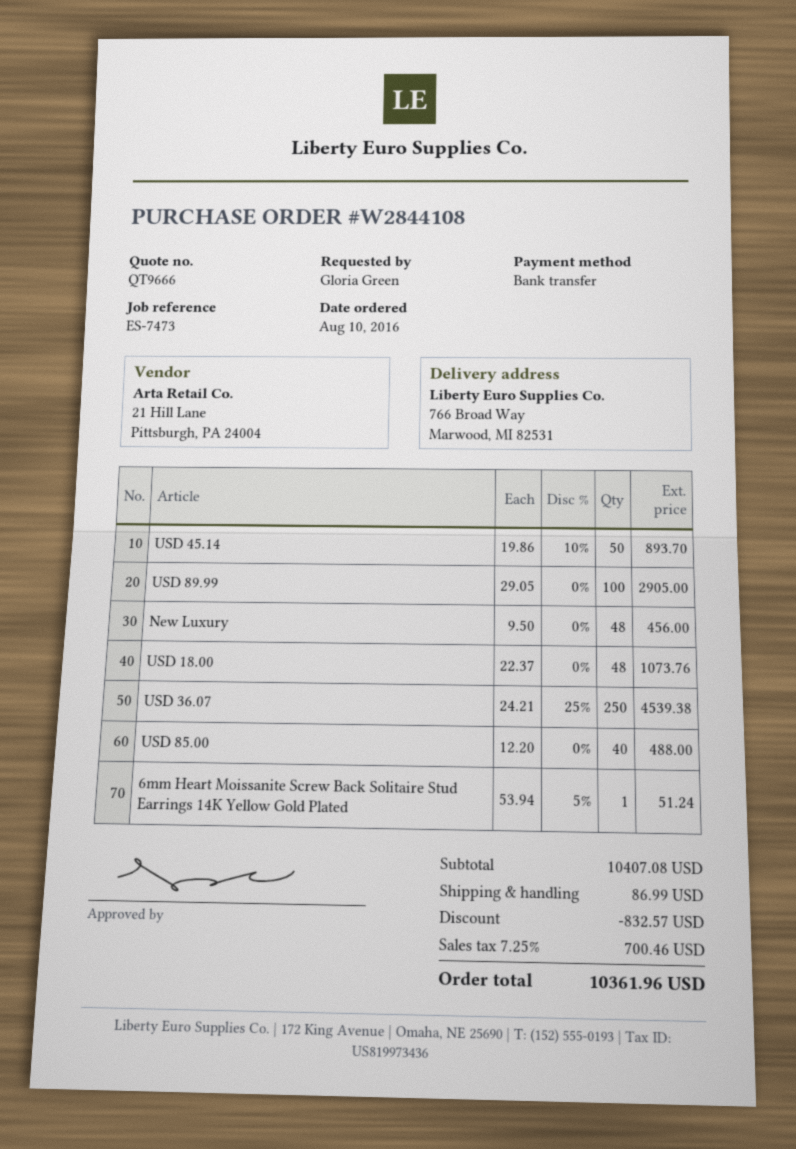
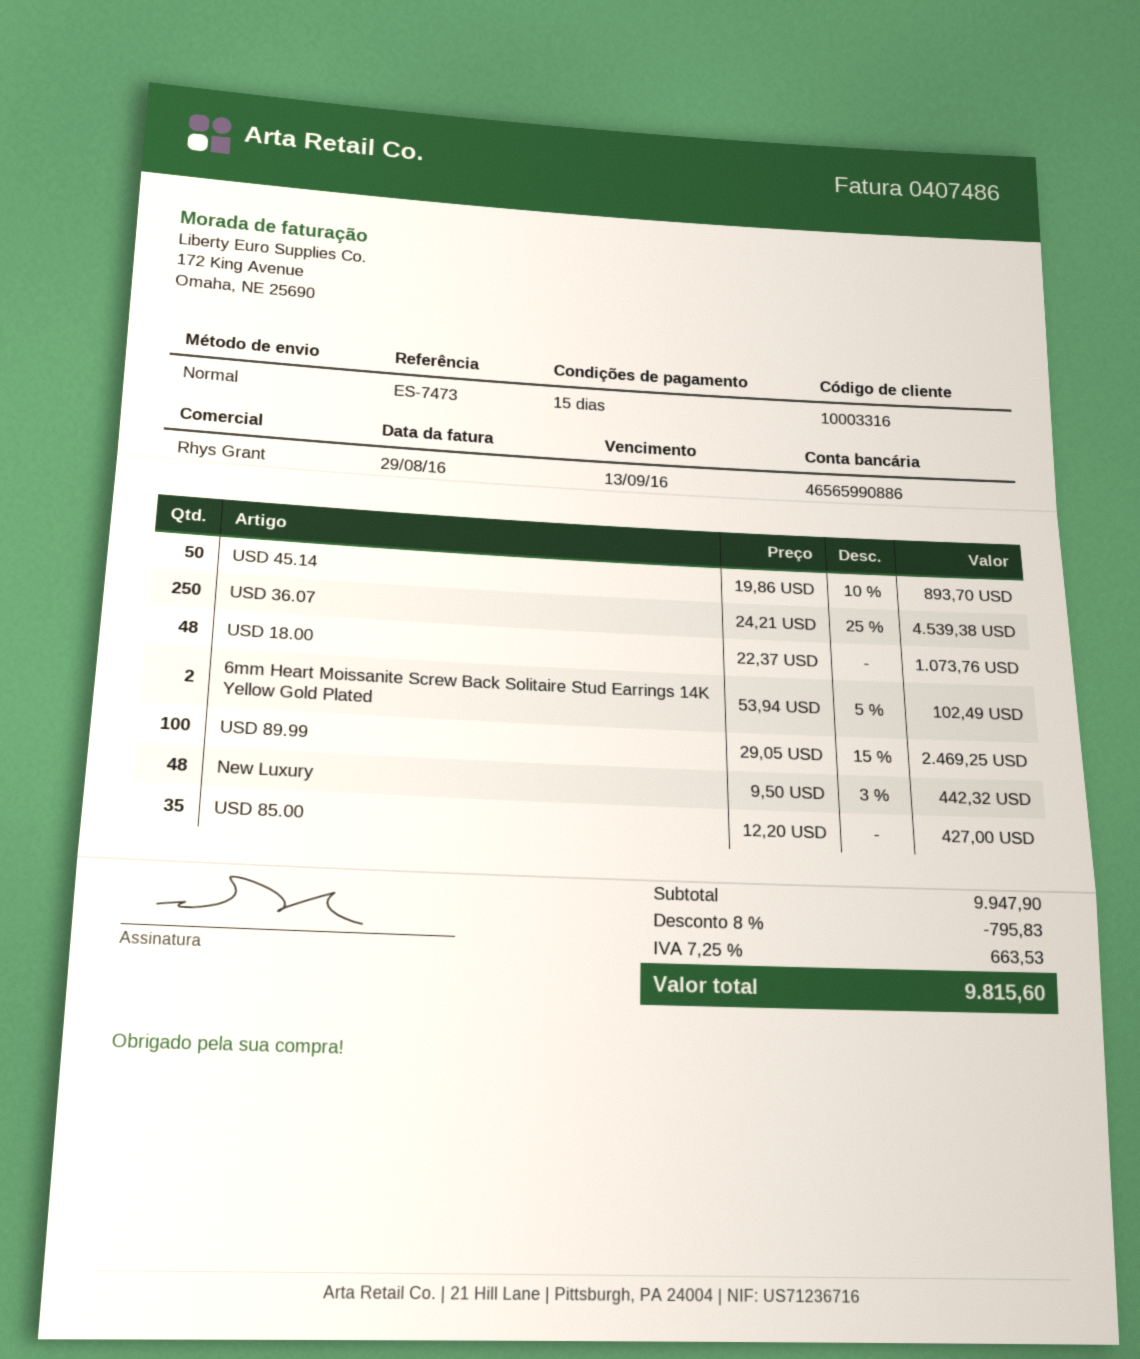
USD 89.99: 100 x 29.05 = 2905.00 -> 100 x 29.05 - 15% = 2469.25
New Luxury: 48 x 9.50 = 456.00 -> 48 x 9.50 - 3% = 442.32
USD 85.00: 40 x 12.20 = 488.00 -> 35 x 12.20 = 427.00
6mm Heart Moissanite Screw Back Solitaire Stud Earrings 14K Yellow Gold Plated: 1 x 53.94 - 5% = 51.24 -> 2 x 53.94 - 5% = 102.49
subtotal: 10407.08 -> 9947.90
discount: 832.57 -> 795.83
shipping: 86.99 -> none
tax: 7.25% = 700.46 -> 7.25% = 663.53
total: 10361.96 -> 9815.60

